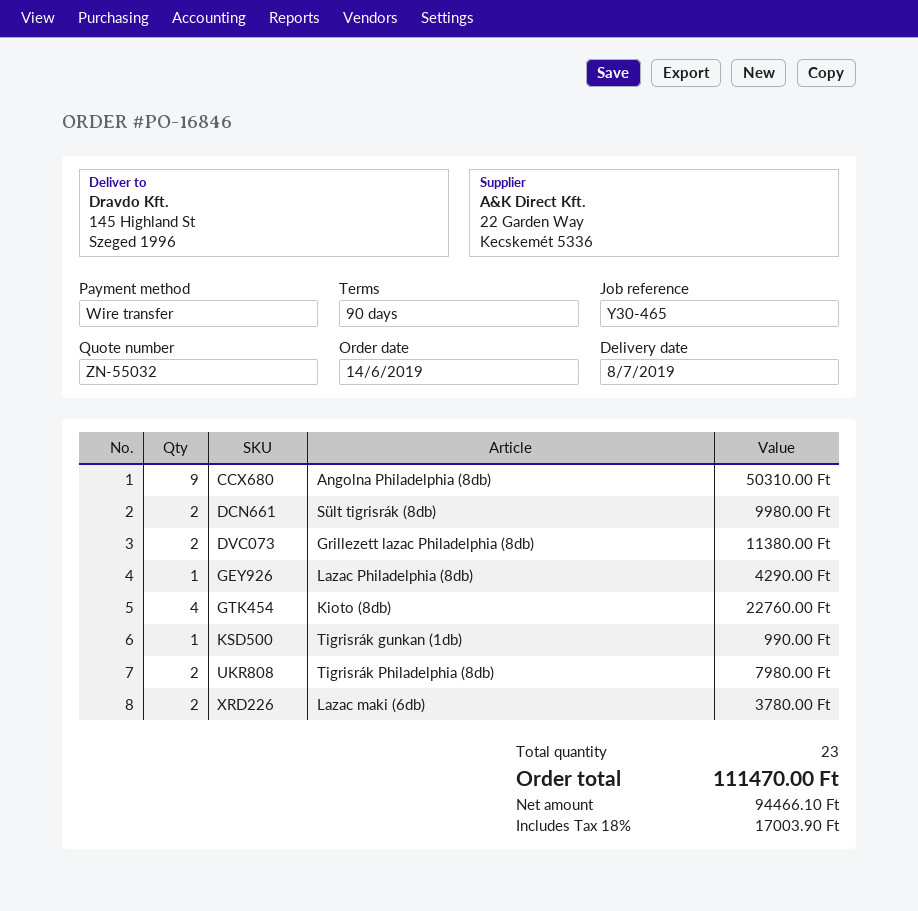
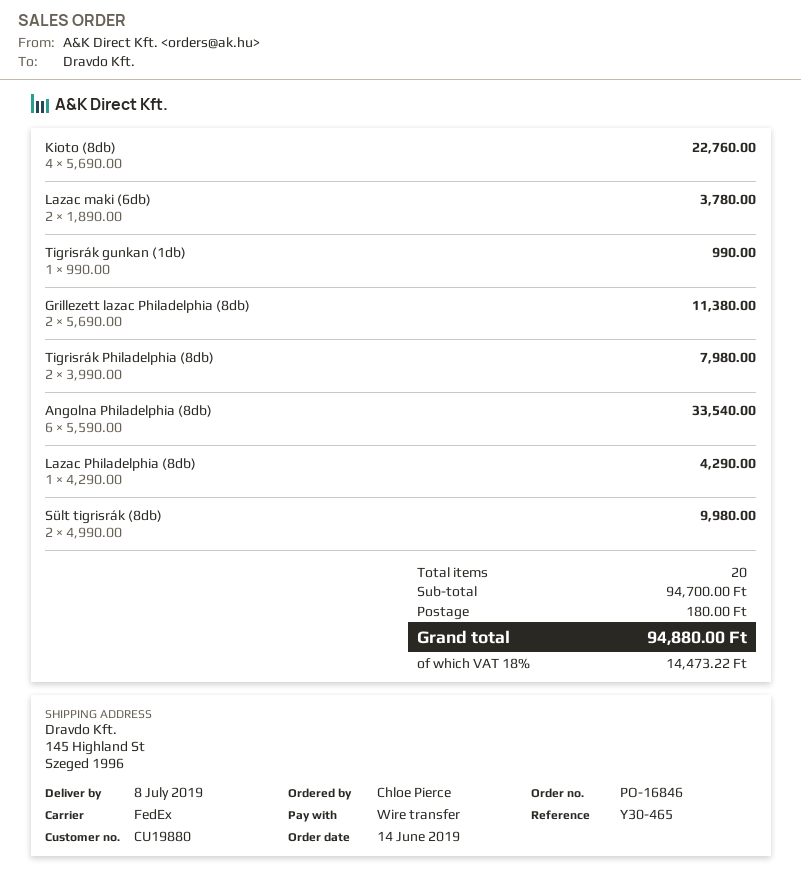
Angolna Philadelphia (8db): 9 for 50310.00 -> 6 for 33540.00
total quantity: 23 -> 20
shipping: none -> 180.00
tax: 18% = 17003.90 -> 18% = 14473.22
total: 111470.00 -> 94880.00

